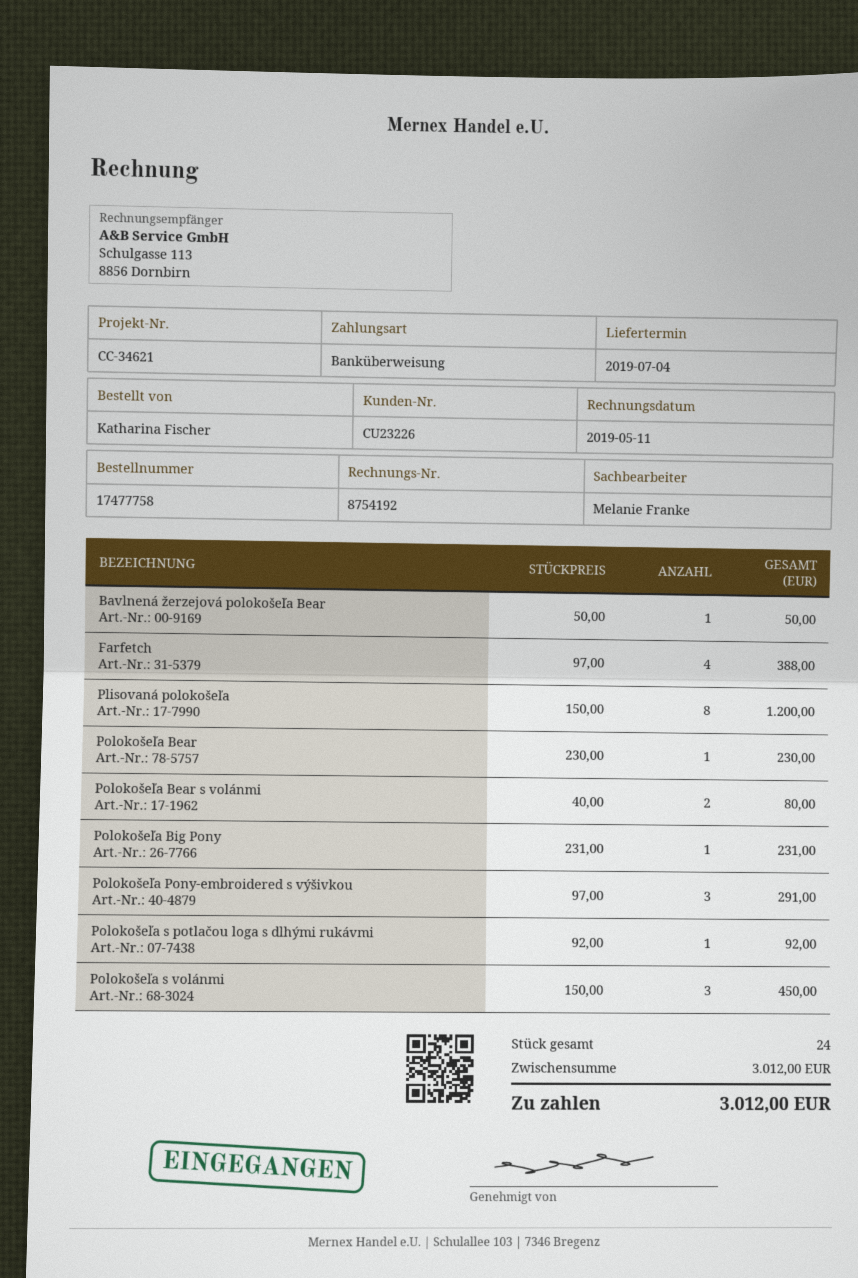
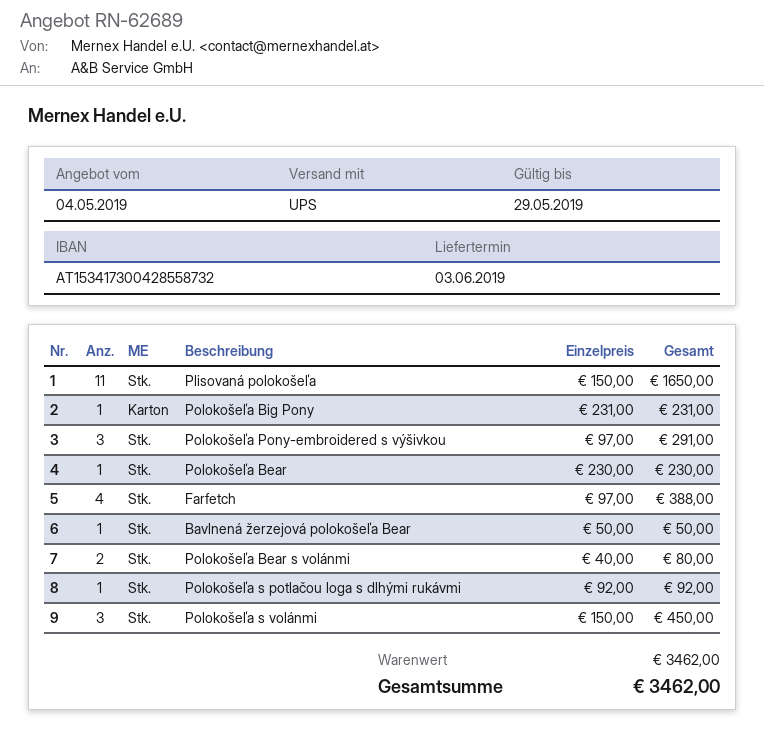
delivery date: 2019-07-04 -> 2019-06-03
Plisovaná polokošeľa: 8 x 150.00 = 1200.00 -> 11 x 150.00 = 1650.00
subtotal: 3012.00 -> 3462.00
total: 3012.00 -> 3462.00

